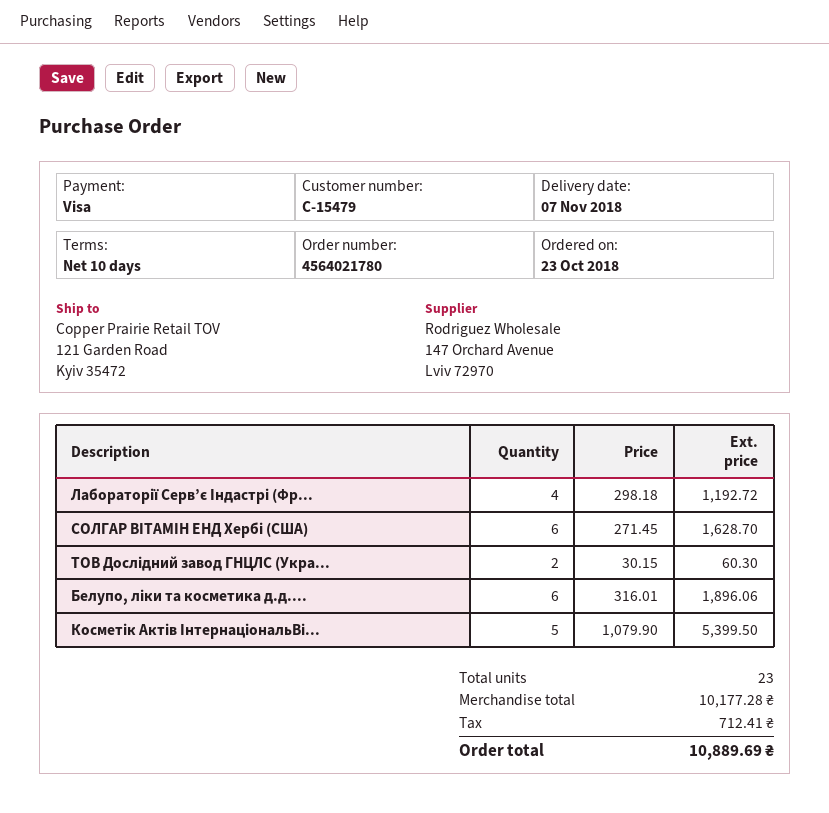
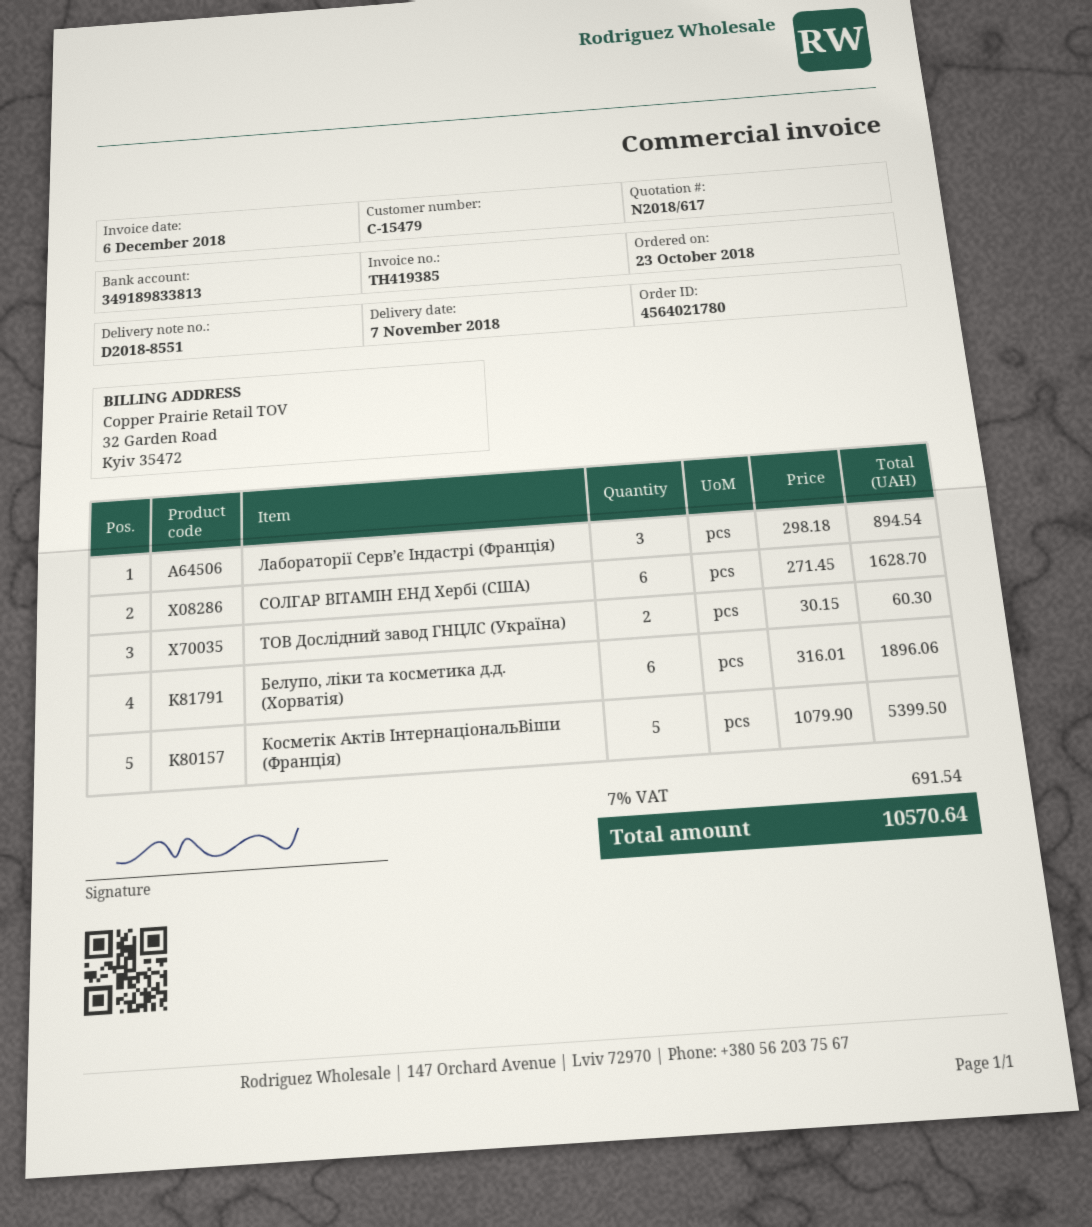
Лабораторії Серв’є Індастрі (Фр...: 4 x 298.18 = 1192.72 -> 3 x 298.18 = 894.54
tax: 712.41 -> 691.54
total: 10889.69 -> 10570.64

